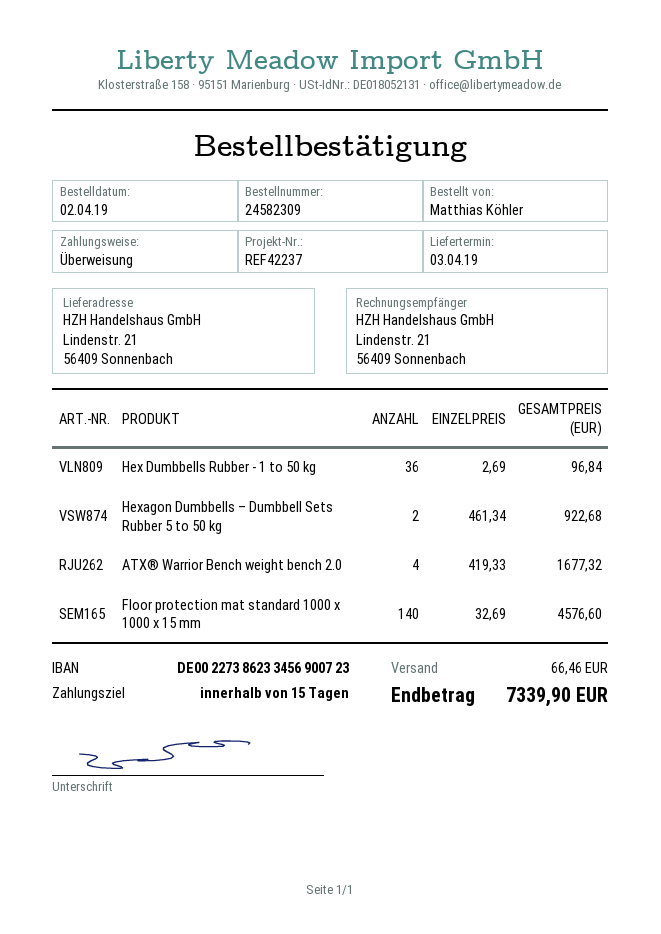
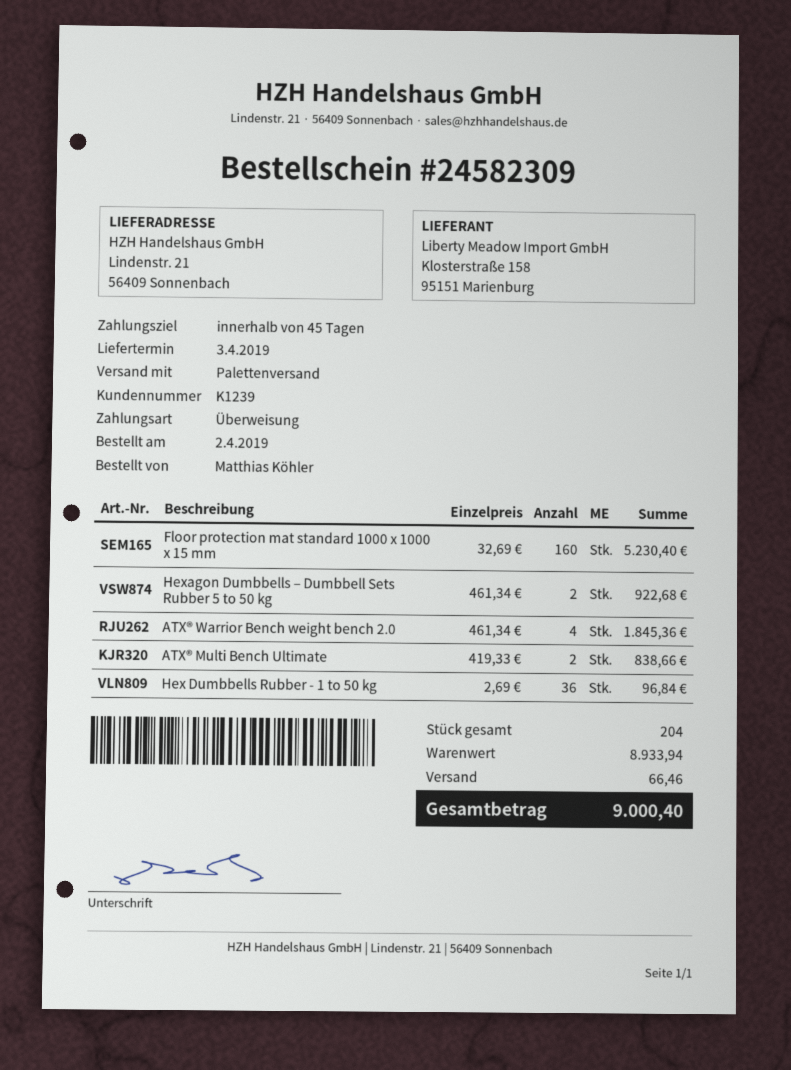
payment terms: 15 days -> 45 days
ATX® Warrior Bench weight bench 2.0: 4 x 419.33 = 1677.32 -> 4 x 461.34 = 1845.36
Floor protection mat standard 1000 x 1000 x 15 mm: 140 x 32.69 = 4576.60 -> 160 x 32.69 = 5230.40
ATX® Multi Bench Ultimate: none -> 2 x 419.33 = 838.66
total: 7339.90 -> 9000.40

